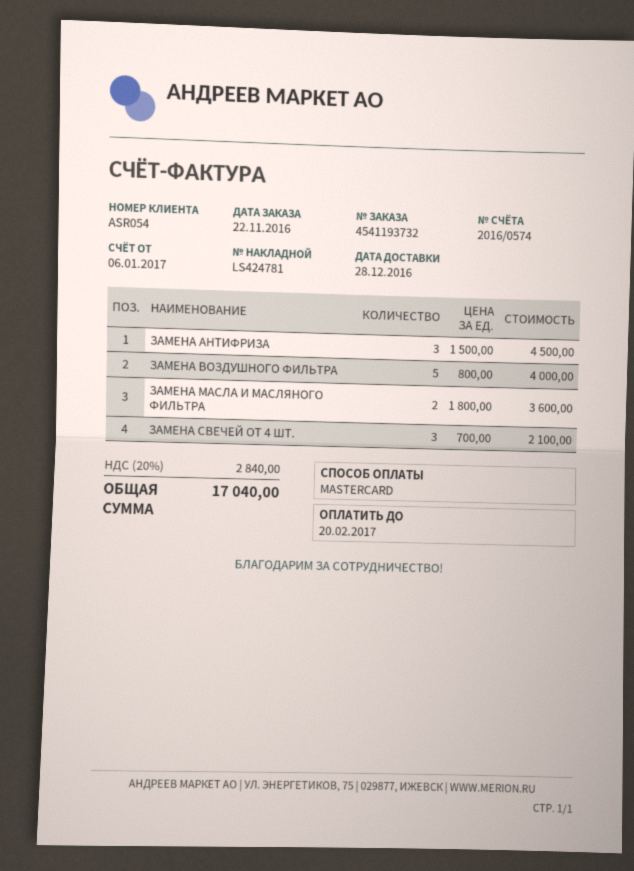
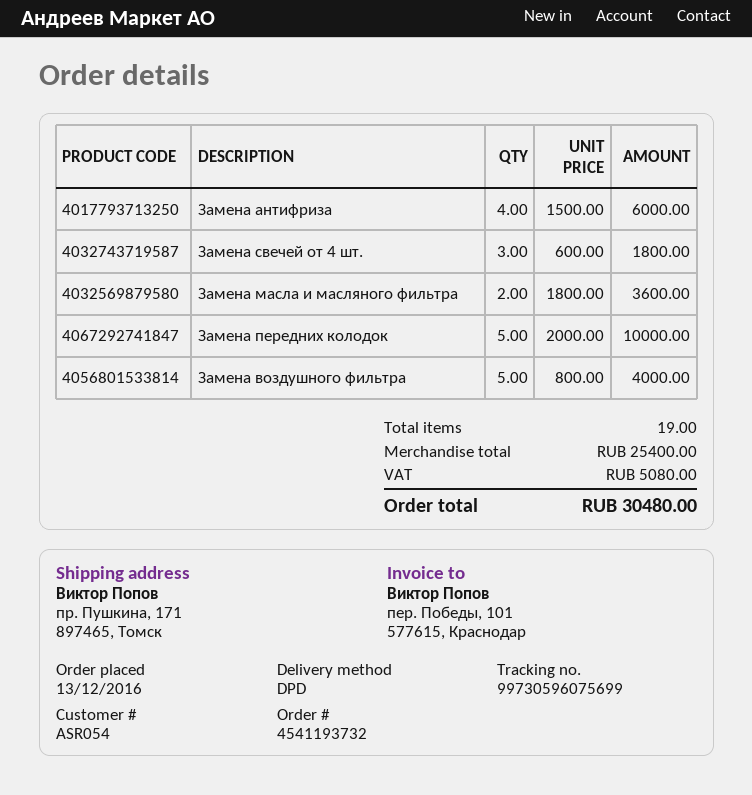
order date: 2016-11-22 -> 2016-12-13
ЗАМЕНА АНТИФРИЗА: 3 x 1500.00 = 4500.00 -> 4 x 1500.00 = 6000.00
ЗАМЕНА СВЕЧЕЙ ОТ 4 ШТ.: 3 x 700.00 = 2100.00 -> 3 x 600.00 = 1800.00
Замена передних колодок: none -> 5 x 2000.00 = 10000.00
tax: 2840.00 -> 5080.00
total: 17040.00 -> 30480.00

